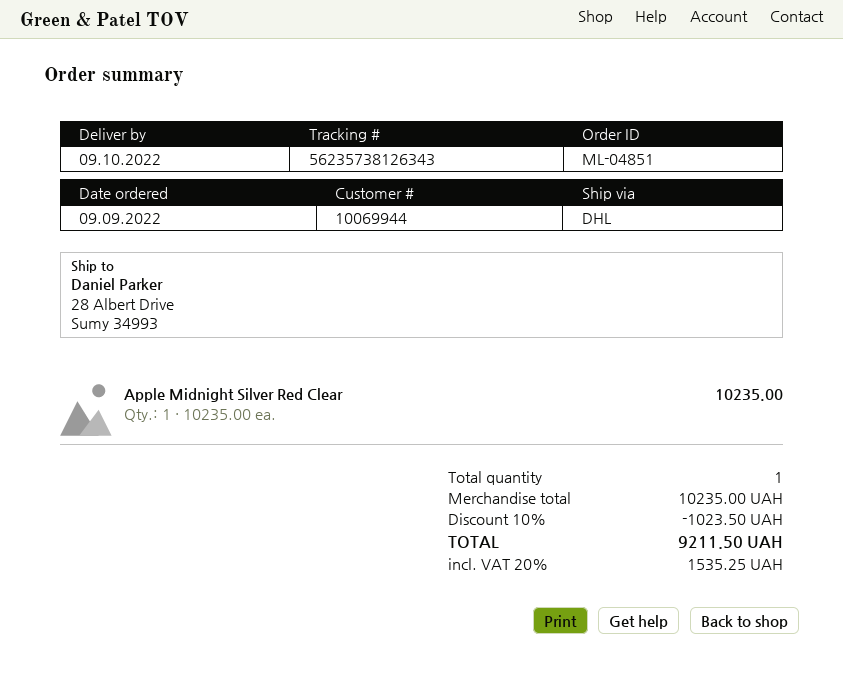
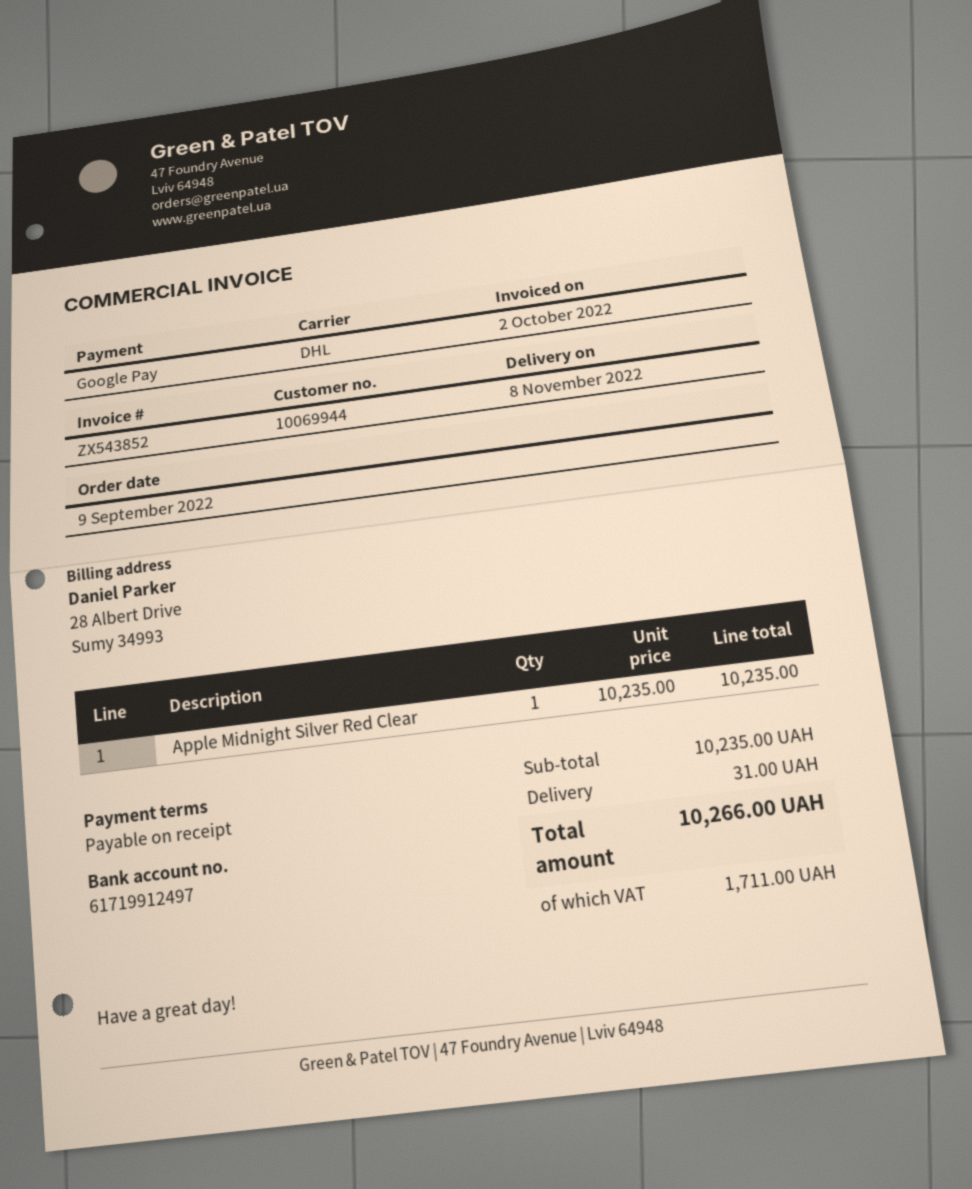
delivery date: 2022-10-09 -> 2022-11-08
discount: 10% = 1023.50 -> none
shipping: none -> 31.00
tax: 1535.25 -> 1711.00
total: 9211.50 -> 10266.00

